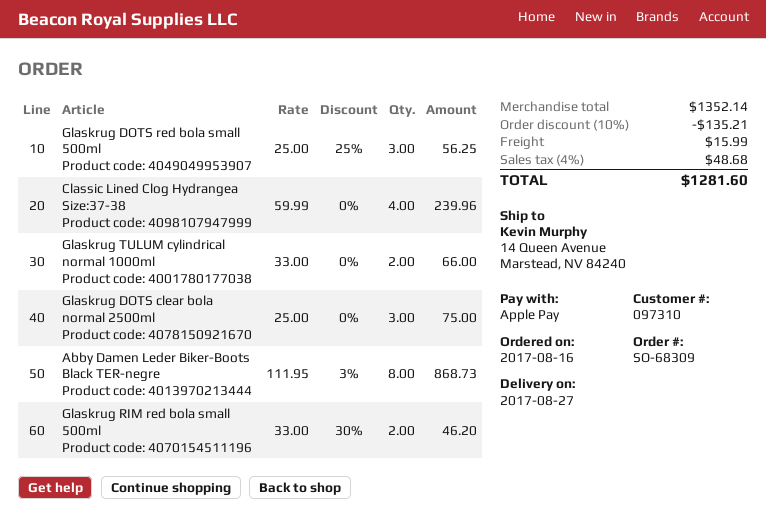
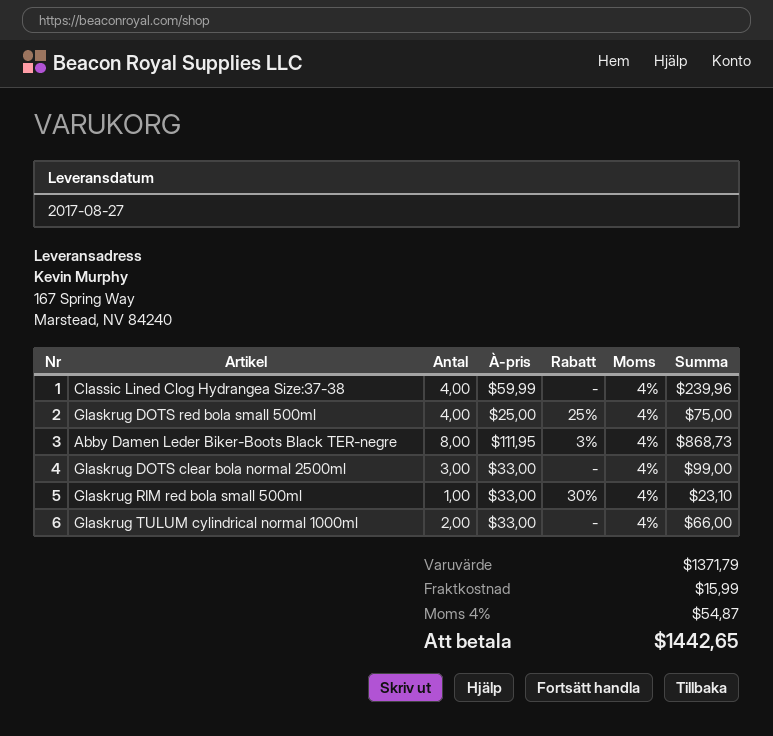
ship to: 14 Queen Avenue, Marstead, NV 84240 -> 167 Spring Way, Marstead, NV 84240
Glaskrug DOTS red bola small 500ml: 3 x 25.00 - 25% = 56.25 -> 4 x 25.00 - 25% = 75.00
Glaskrug DOTS clear bola normal 2500ml: 3 x 25.00 = 75.00 -> 3 x 33.00 = 99.00
Glaskrug RIM red bola small 500ml: 2 x 33.00 - 30% = 46.20 -> 1 x 33.00 - 30% = 23.10
subtotal: 1352.14 -> 1371.79
discount: 10% = 135.21 -> none
tax: 4% = 48.68 -> 4% = 54.87
total: 1281.60 -> 1442.65

